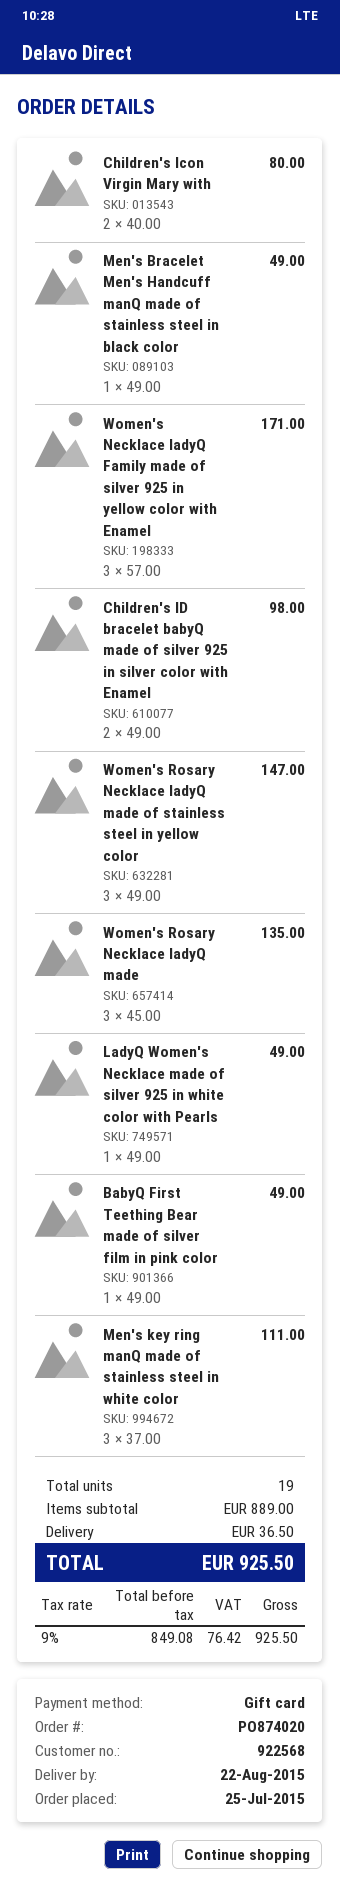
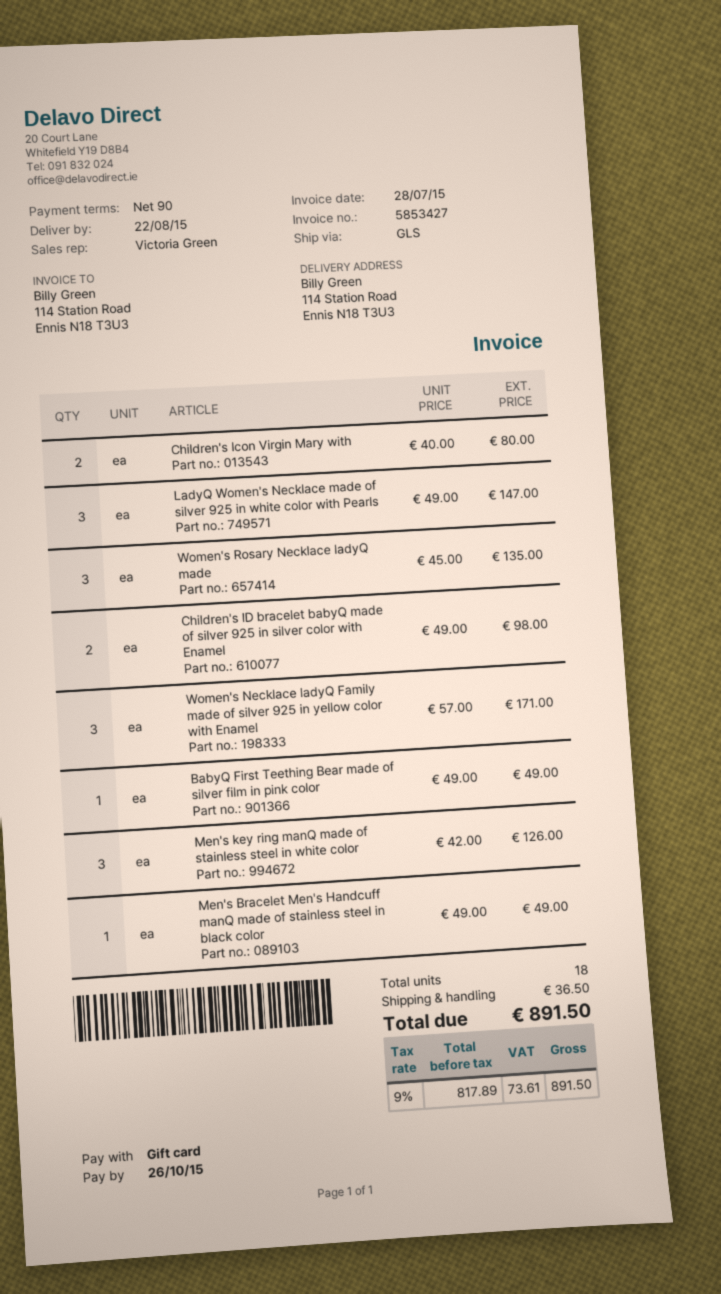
Women's Rosary Necklace ladyQ made of stainless steel in yellow color: 3 x 49.00 = 147.00 -> none
LadyQ Women's Necklace made of silver 925 in white color with Pearls: 1 x 49.00 = 49.00 -> 3 x 49.00 = 147.00
Men's key ring manQ made of stainless steel in white color: 3 x 37.00 = 111.00 -> 3 x 42.00 = 126.00
total quantity: 19 -> 18
net: 849.08 -> 817.89
tax: 9% = 76.42 -> 9% = 73.61
total: 925.50 -> 891.50

